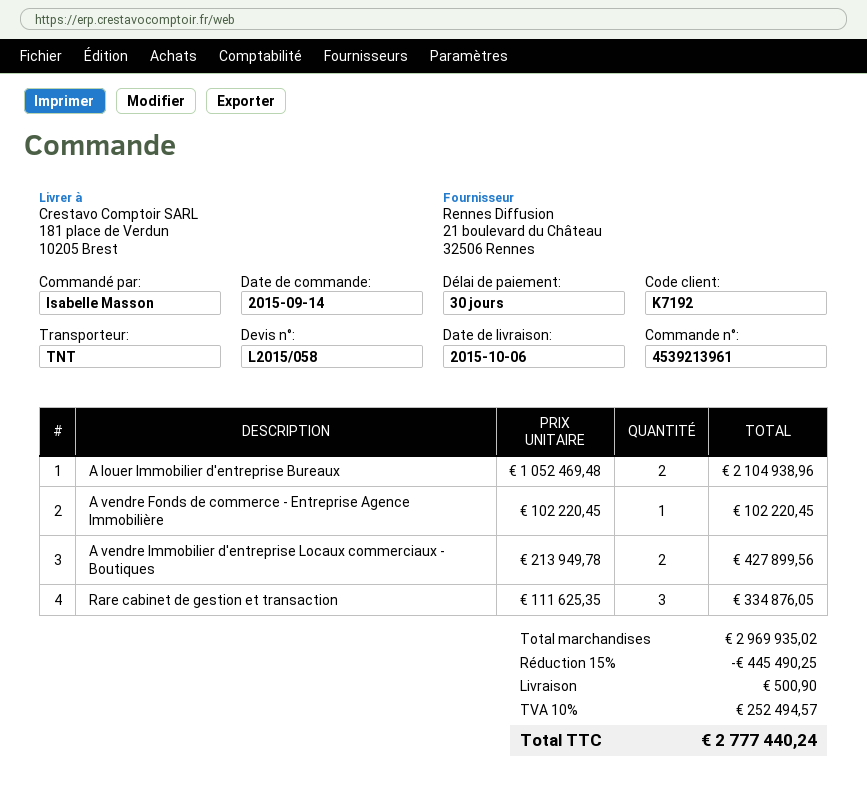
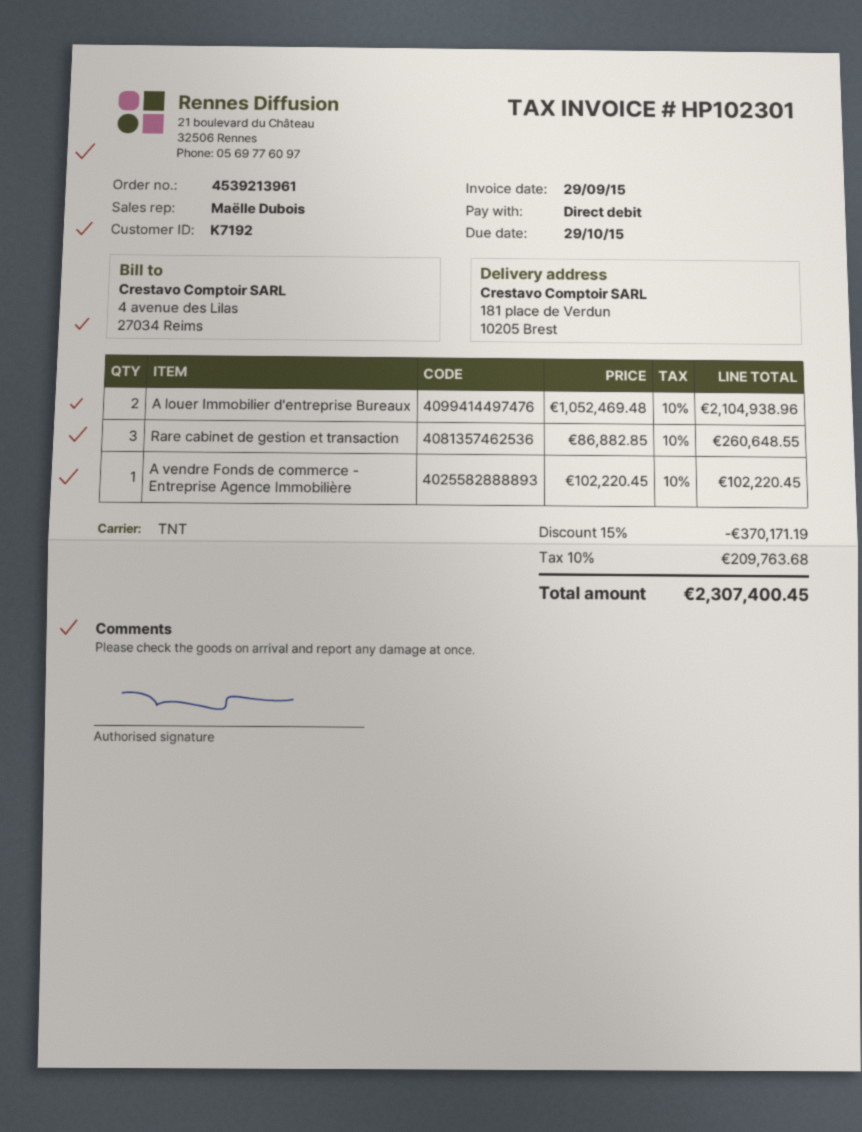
A vendre Immobilier d'entreprise Locaux commerciaux - Boutiques: 2 x 213949.78 = 427899.56 -> none
Rare cabinet de gestion et transaction: 3 x 111625.35 = 334876.05 -> 3 x 86882.85 = 260648.55
discount: 15% = 445490.25 -> 15% = 370171.19
shipping: 500.90 -> none
tax: 10% = 252494.57 -> 10% = 209763.68
total: 2777440.24 -> 2307400.45

